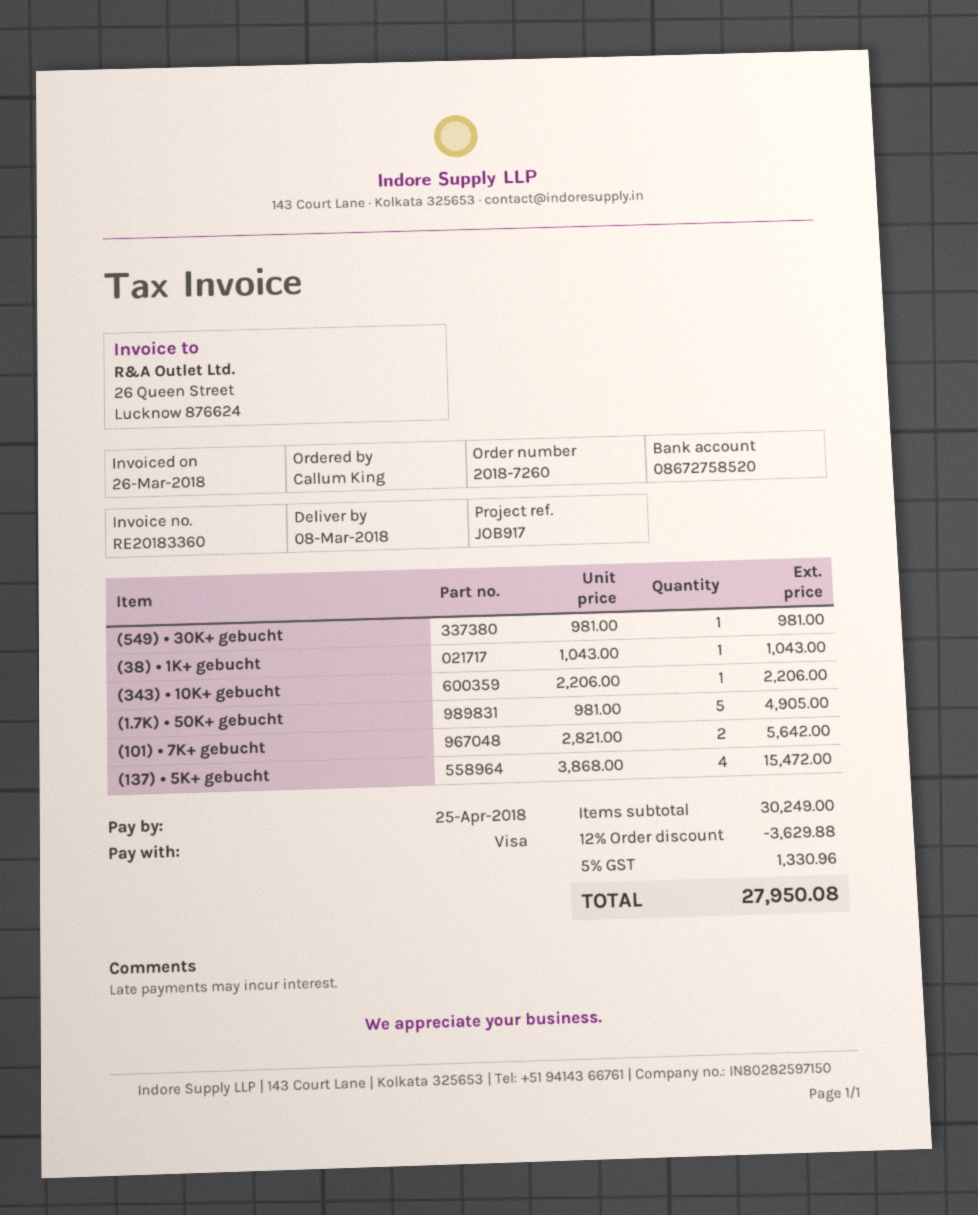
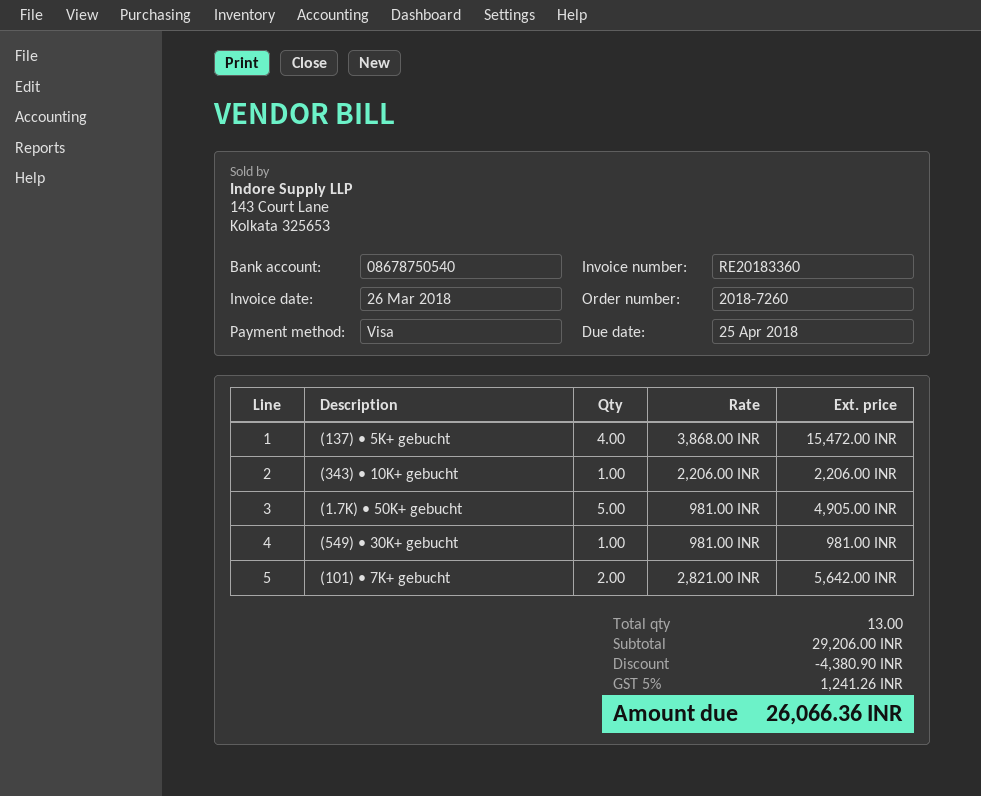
bank account: 08672758520 -> 08678750540
(38) • 1K+ gebucht: 1 x 1043.00 = 1043.00 -> none
subtotal: 30249.00 -> 29206.00
discount: 3629.88 -> 4380.90
tax: 5% = 1330.96 -> 5% = 1241.26
total: 27950.08 -> 26066.36

